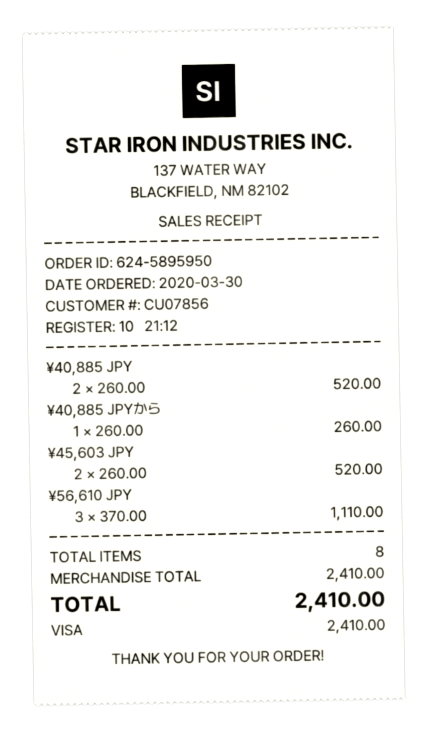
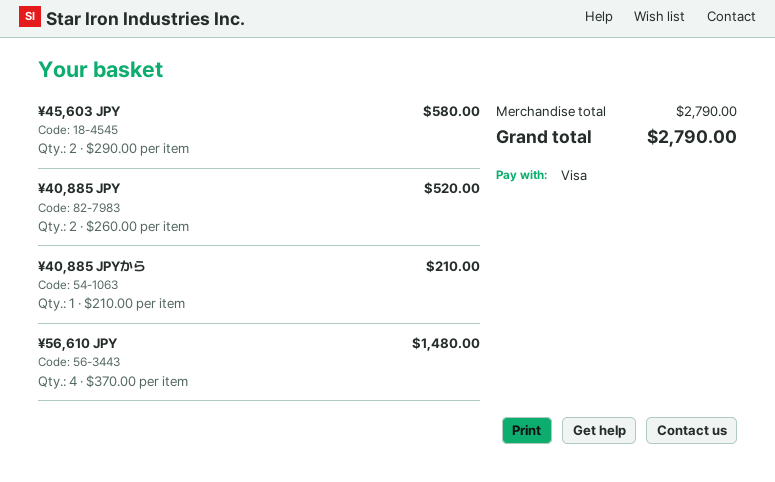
¥40,885 JPYから: 1 x 260.00 = 260.00 -> 1 x 210.00 = 210.00
¥45,603 JPY: 2 x 260.00 = 520.00 -> 2 x 290.00 = 580.00
¥56,610 JPY: 3 x 370.00 = 1110.00 -> 4 x 370.00 = 1480.00
subtotal: 2410.00 -> 2790.00
total: 2410.00 -> 2790.00

